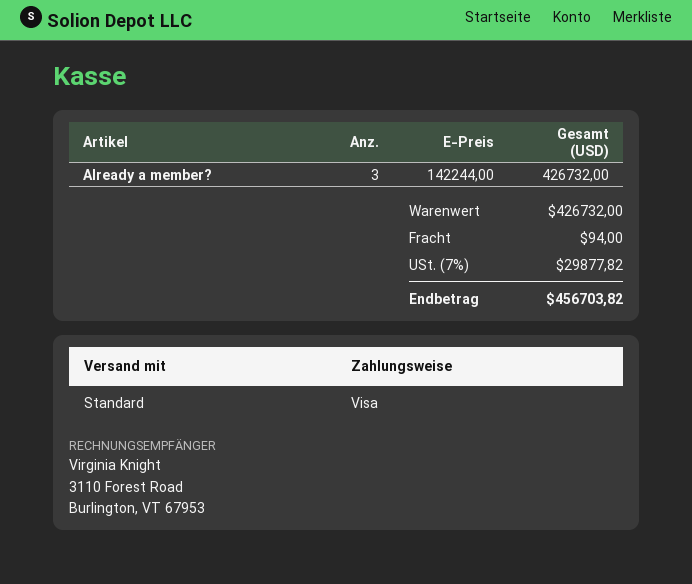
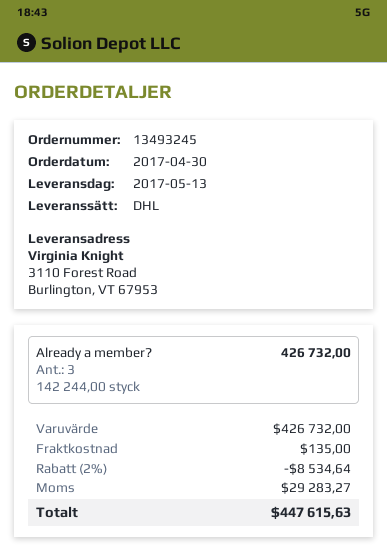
shipping method: standard -> DHL
discount: none -> 2% = 8534.64
shipping: 94.00 -> 135.00
tax: 29877.82 -> 29283.27
total: 456703.82 -> 447615.63

